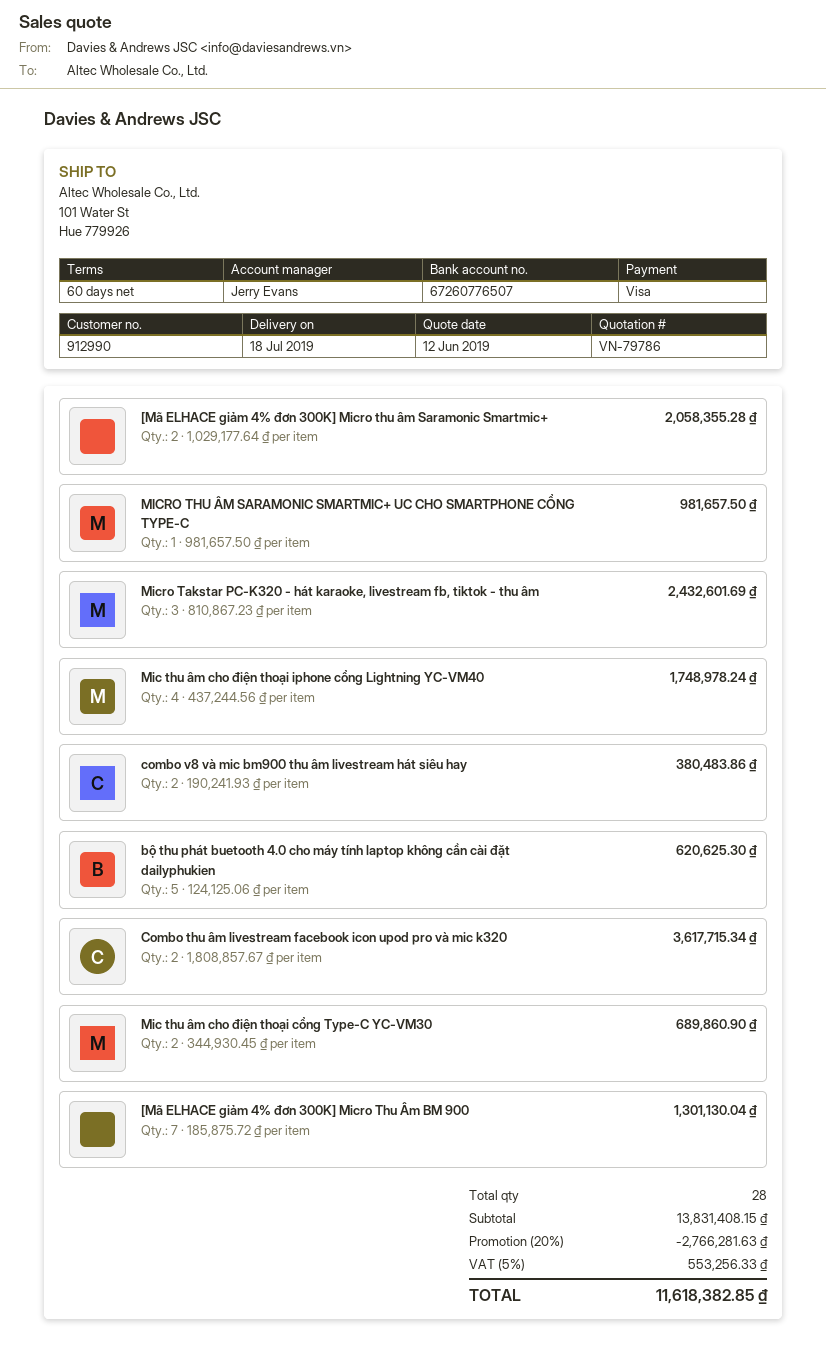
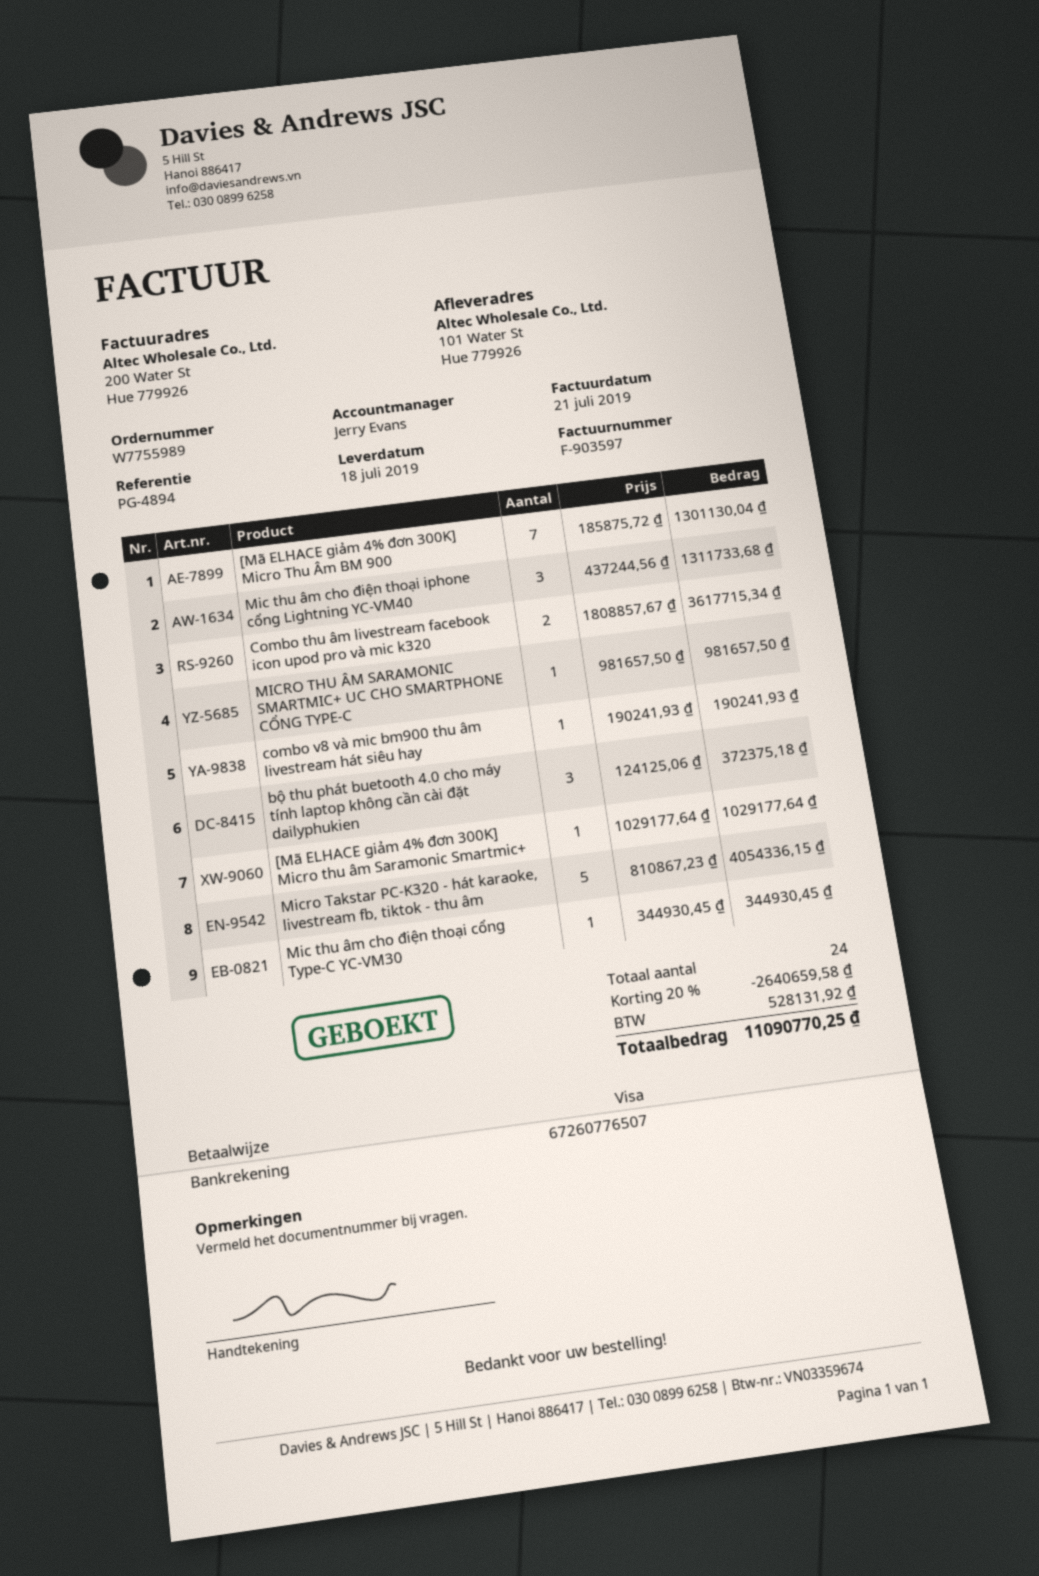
[Mã ELHACE giảm 4% đơn 300K] Micro thu âm Saramonic Smartmic+: 2 x 1029177.64 = 2058355.28 -> 1 x 1029177.64 = 1029177.64
Micro Takstar PC-K320 - hát karaoke, livestream fb, tiktok - thu âm: 3 x 810867.23 = 2432601.69 -> 5 x 810867.23 = 4054336.15
Mic thu âm cho điện thoại iphone cổng Lightning YC-VM40: 4 x 437244.56 = 1748978.24 -> 3 x 437244.56 = 1311733.68
combo v8 và mic bm900 thu âm livestream hát siêu hay: 2 x 190241.93 = 380483.86 -> 1 x 190241.93 = 190241.93
bộ thu phát buetooth 4.0 cho máy tính laptop không cần cài đặt dailyphukien: 5 x 124125.06 = 620625.30 -> 3 x 124125.06 = 372375.18
Mic thu âm cho điện thoại cổng Type-C YC-VM30: 2 x 344930.45 = 689860.90 -> 1 x 344930.45 = 344930.45
total quantity: 28 -> 24
discount: 20% = 2766281.63 -> 20% = 2640659.58
tax: 553256.33 -> 528131.92
total: 11618382.85 -> 11090770.25

